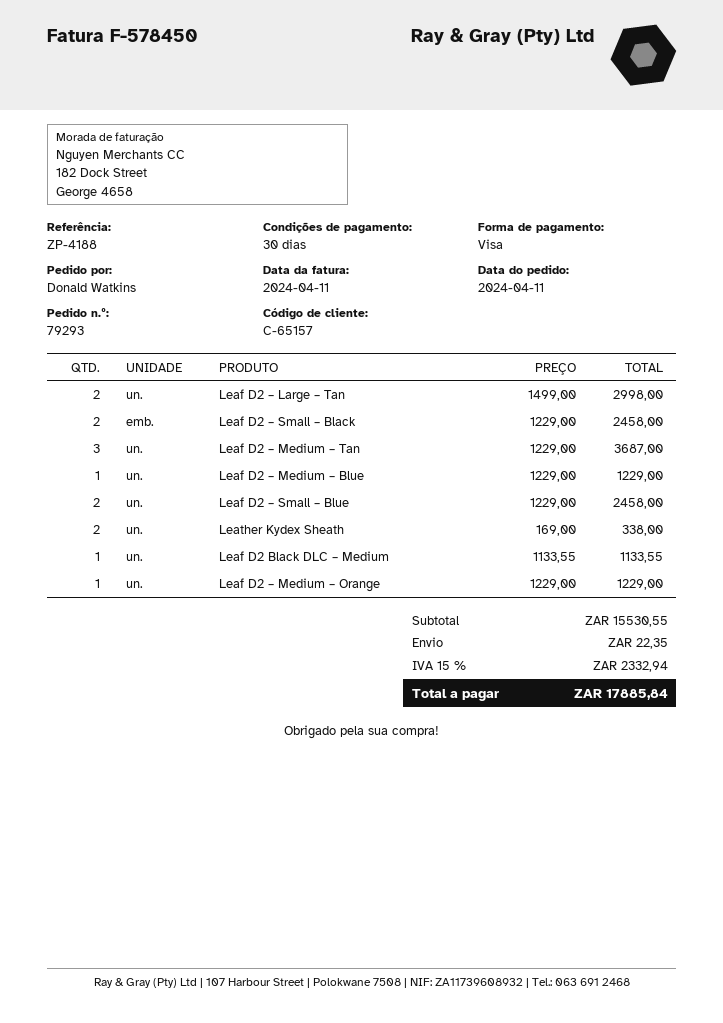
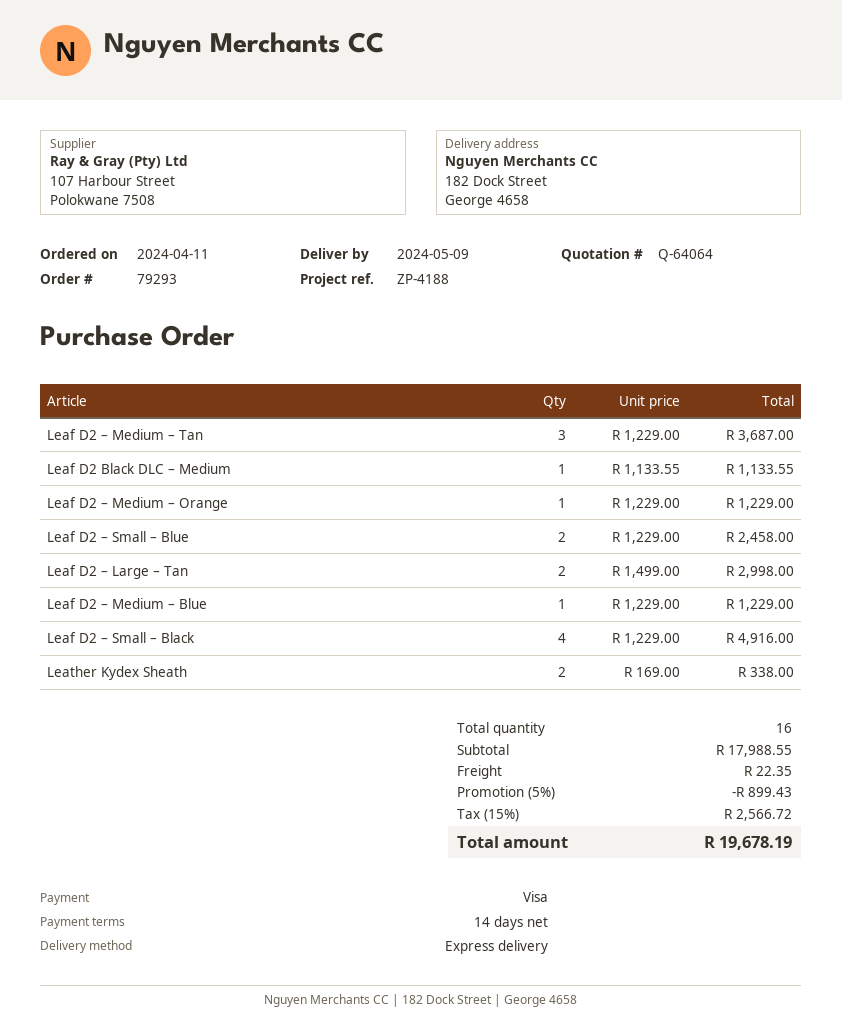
payment terms: 30 days -> 14 days
Leaf D2 – Small – Black: 2 x 1229.00 = 2458.00 -> 4 x 1229.00 = 4916.00
subtotal: 15530.55 -> 17988.55
discount: none -> 5% = 899.43
tax: 15% = 2332.94 -> 15% = 2566.72
total: 17885.84 -> 19678.19

